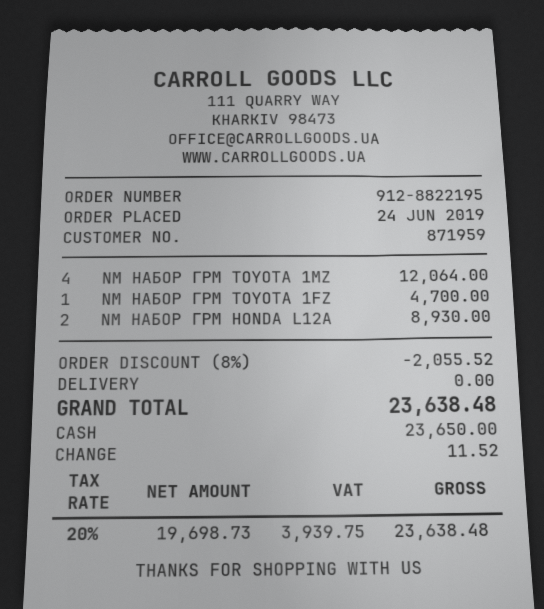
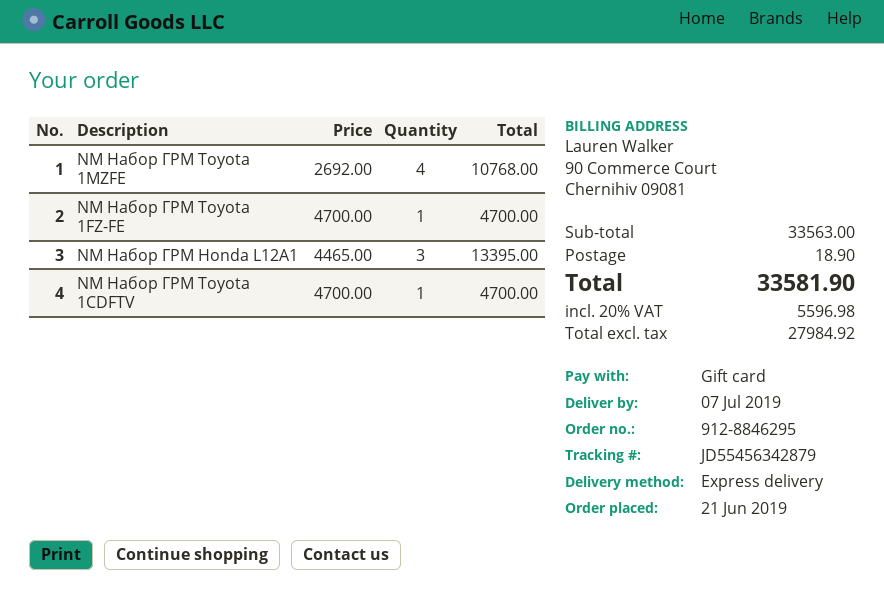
order number: 912-8822195 -> 912-8846295
order date: 2019-06-24 -> 2019-06-21
payment method: cash -> gift card
NM НАБОР ГРМ TOYOTA 1MZ: 4 for 12064.00 -> 4 for 10768.00
NM НАБОР ГРМ HONDA L12A: 2 for 8930.00 -> 3 for 13395.00
NM Набор ГРМ Toyota 1CDFTV: none -> 1 for 4700.00
discount: 8% = 2055.52 -> none
shipping: 0.00 -> 18.90
net: 19698.73 -> 27984.92
tax: 20% = 3939.75 -> 20% = 5596.98
total: 23638.48 -> 33581.90

